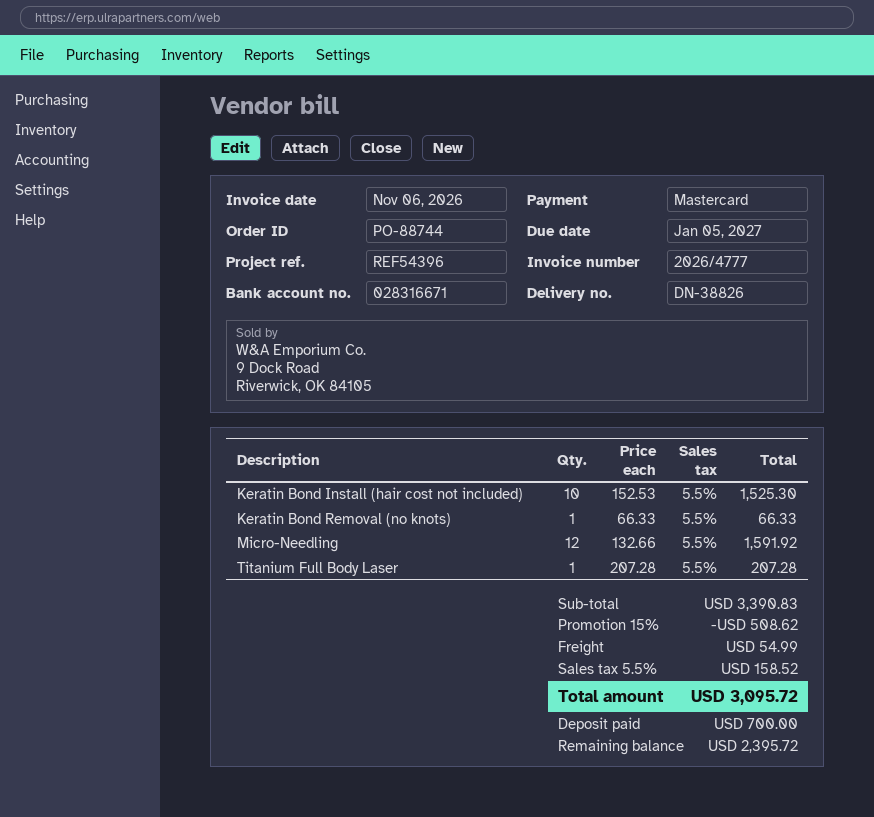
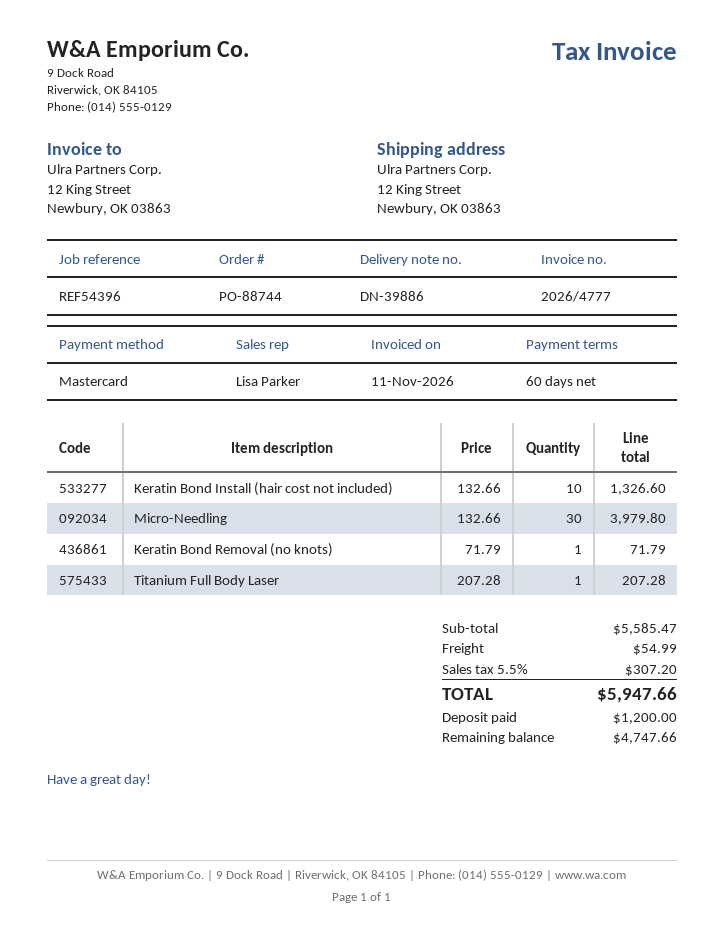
delivery note number: DN-38826 -> DN-39886
invoice date: 2026-11-06 -> 2026-11-11
Keratin Bond Install (hair cost not included): 10 x 152.53 = 1525.30 -> 10 x 132.66 = 1326.60
Keratin Bond Removal (no knots): 1 x 66.33 = 66.33 -> 1 x 71.79 = 71.79
Micro-Needling: 12 x 132.66 = 1591.92 -> 30 x 132.66 = 3979.80
subtotal: 3390.83 -> 5585.47
discount: 15% = 508.62 -> none
tax: 5.5% = 158.52 -> 5.5% = 307.20
total: 3095.72 -> 5947.66
deposit: 700.00 -> 1200.00
balance: 2395.72 -> 4747.66

